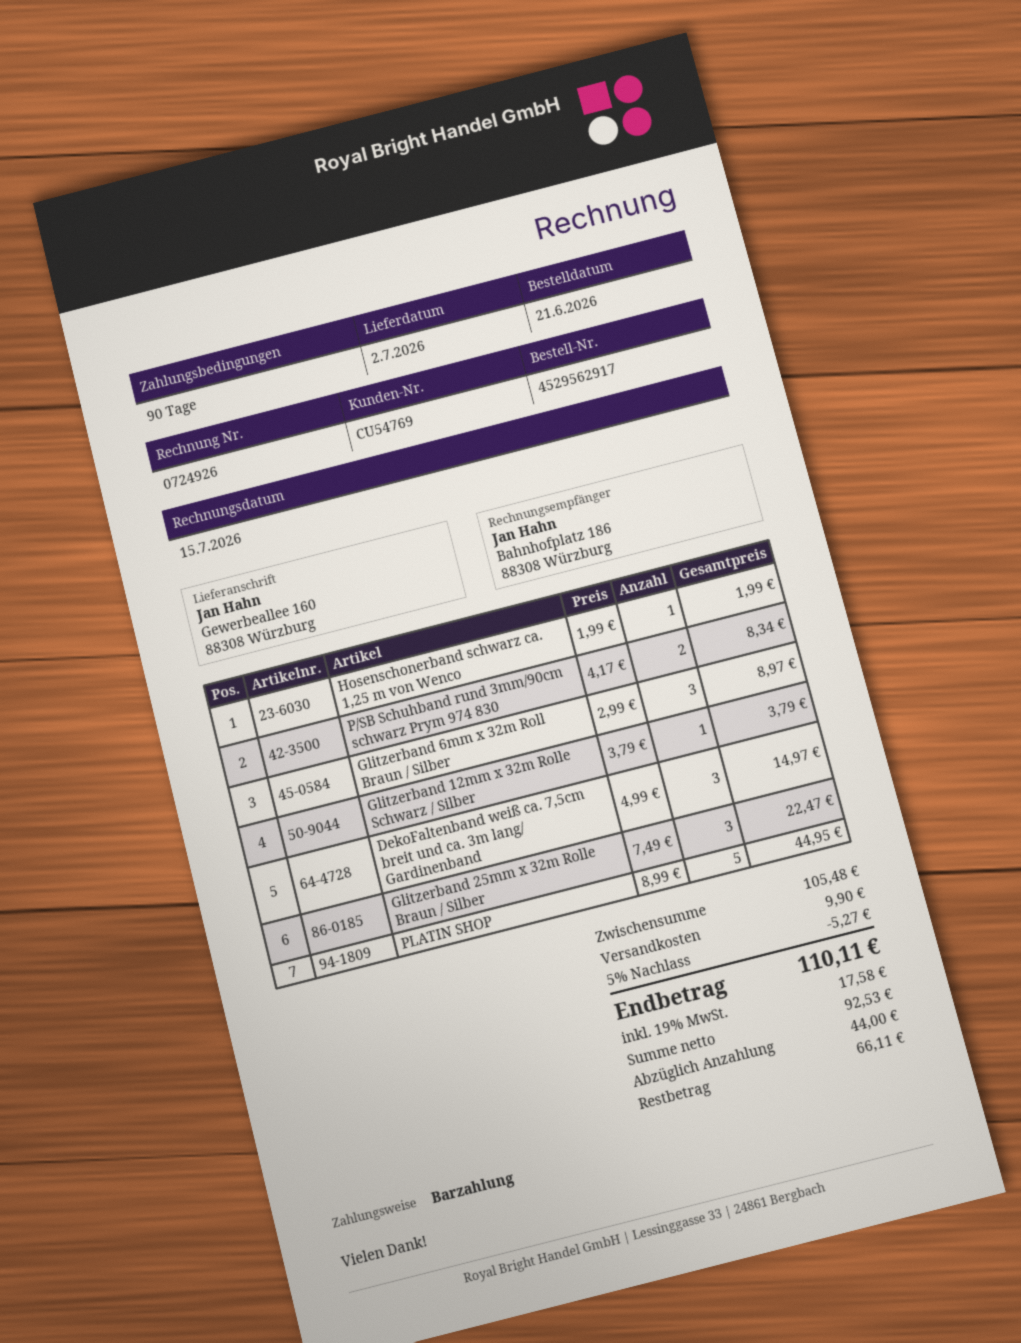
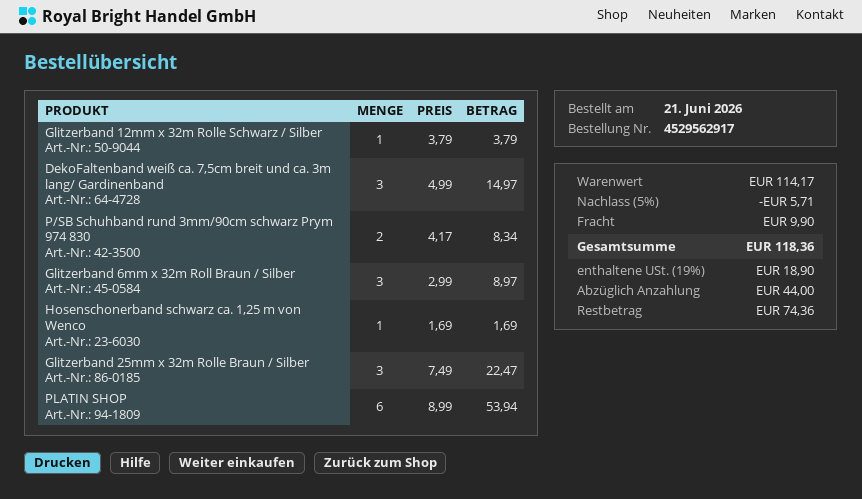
Hosenschonerband schwarz ca. 1,25 m von Wenco: 1 x 1.99 = 1.99 -> 1 x 1.69 = 1.69
PLATIN SHOP: 5 x 8.99 = 44.95 -> 6 x 8.99 = 53.94
subtotal: 105.48 -> 114.17
discount: 5% = 5.27 -> 5% = 5.71
tax: 19% = 17.58 -> 19% = 18.90
total: 110.11 -> 118.36
balance: 66.11 -> 74.36

